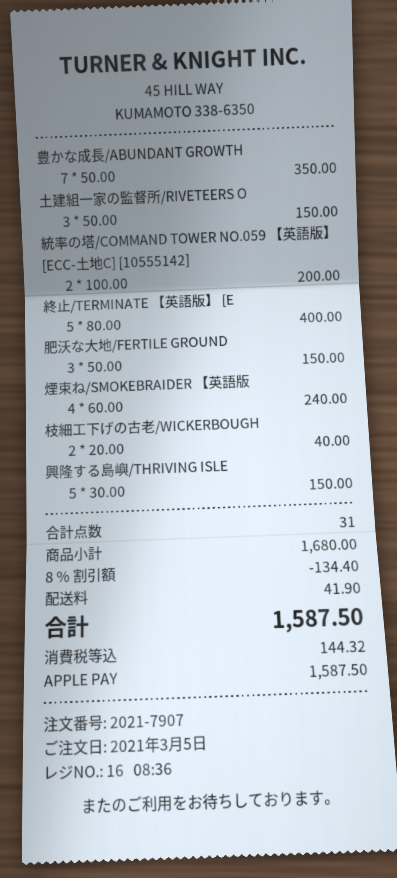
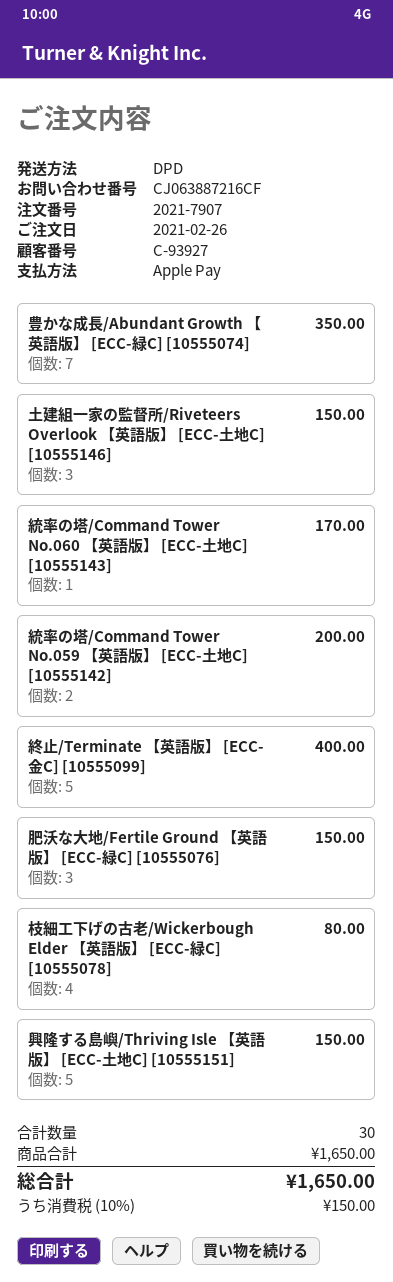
order date: 2021-03-05 -> 2021-02-26
煙束ね/SMOKEBRAIDER 【英語版: 4 for 240.00 -> none
枝細工下げの古老/WICKERBOUGH: 2 for 40.00 -> 4 for 80.00
統率の塔/Command Tower No.060 【英語版】 [ECC-土地C] [10555143]: none -> 1 for 170.00
total quantity: 31 -> 30
subtotal: 1680.00 -> 1650.00
discount: 8% = 134.40 -> none
shipping: 41.90 -> none
tax: 144.32 -> 150.00
total: 1587.50 -> 1650.00

